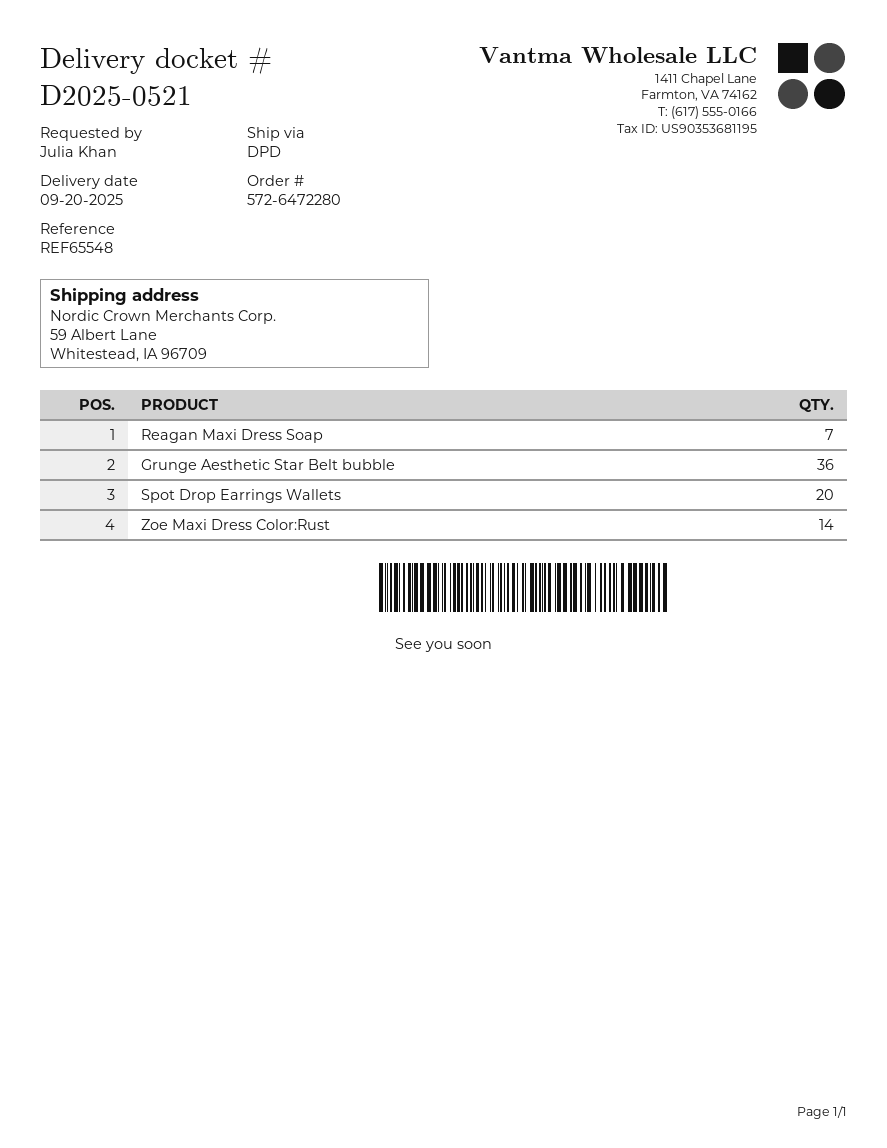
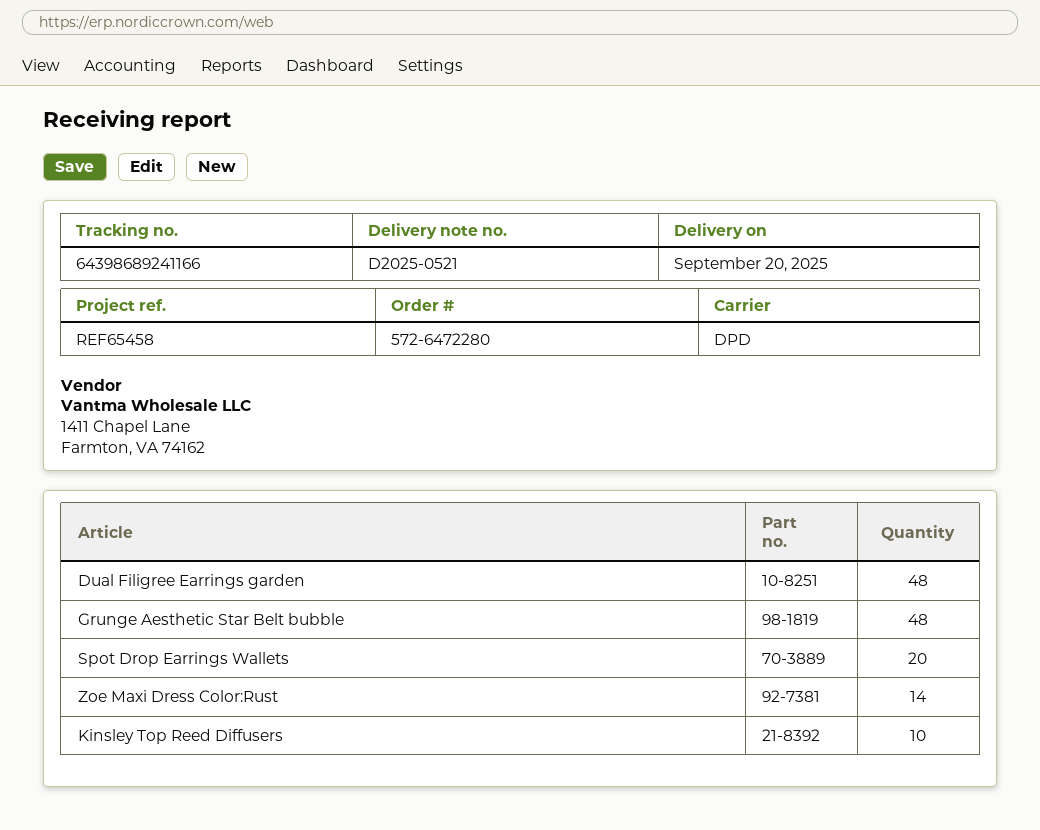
reference: REF65548 -> REF65458
Reagan Maxi Dress Soap: 7 -> none
Grunge Aesthetic Star Belt bubble: 36 -> 48
Dual Filigree Earrings garden: none -> 48
Kinsley Top Reed Diffusers: none -> 10

